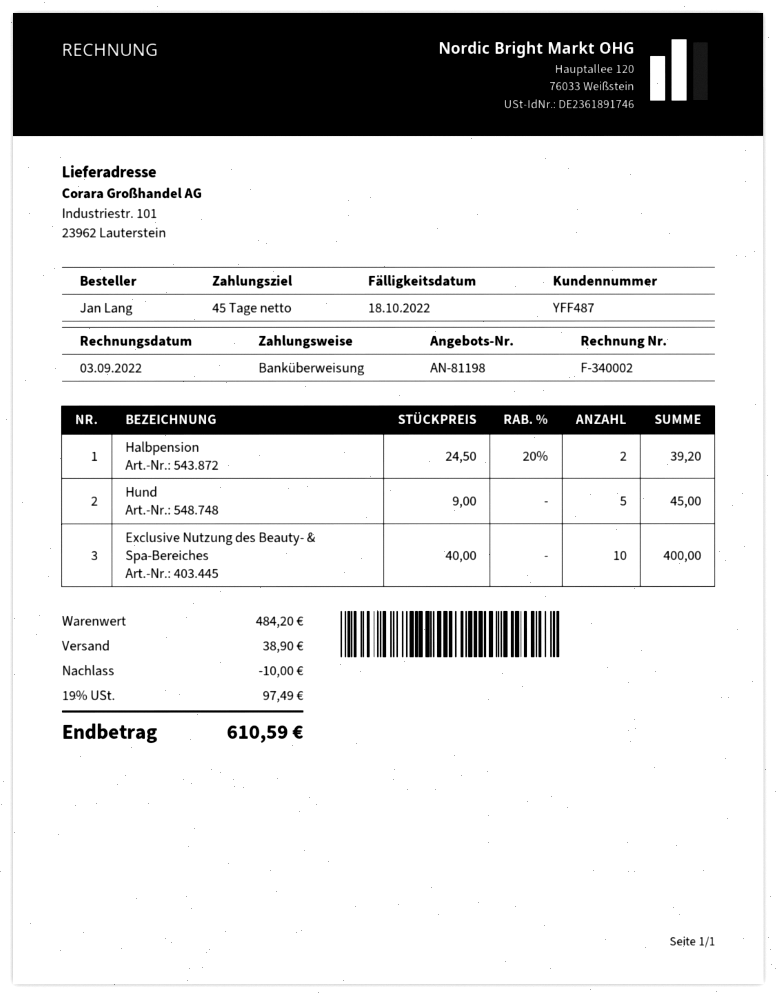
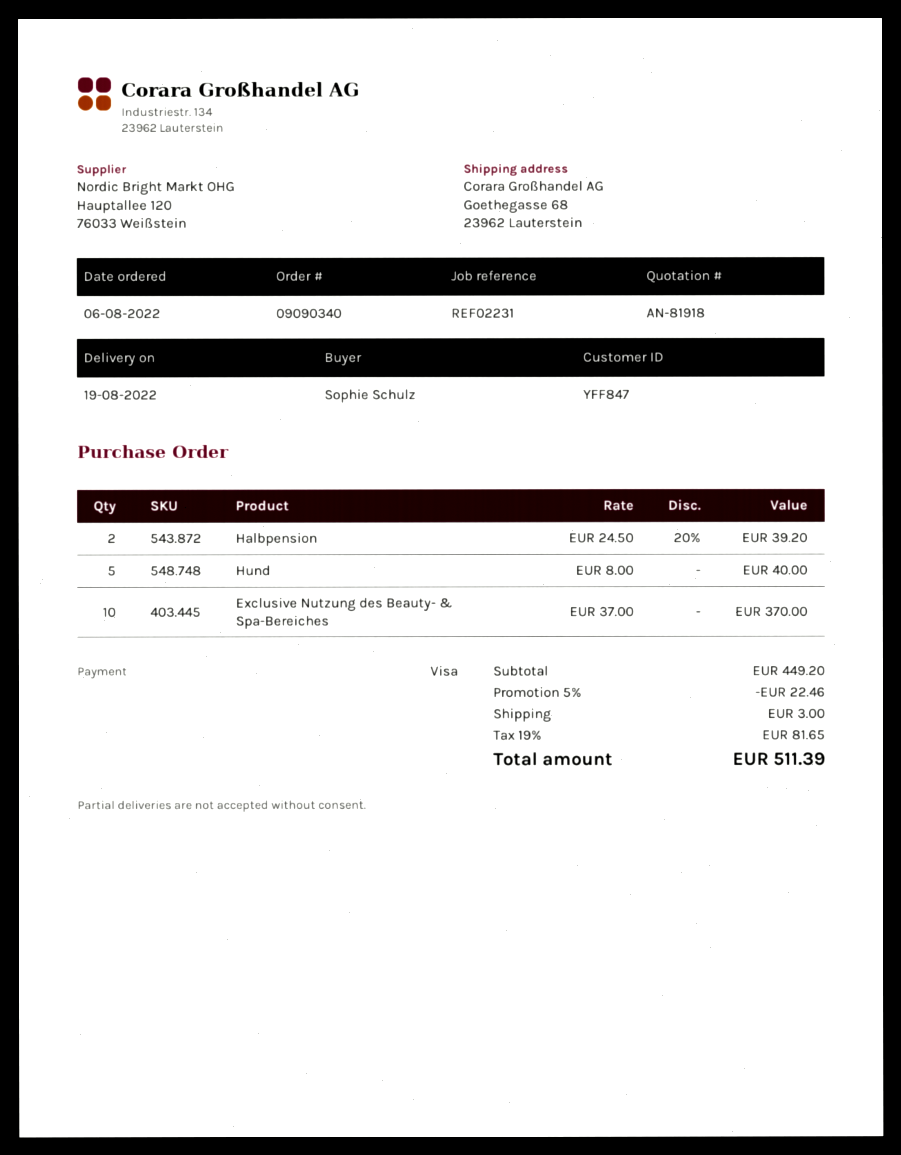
quote number: AN-81198 -> AN-81918
customer number: YFF487 -> YFF847
ordered by: Jan Lang -> Sophie Schulz
payment method: bank transfer -> Visa
ship to: Industriestr. 101, 23962 Lauterstein -> Goethegasse 68, 23962 Lauterstein
Hund: 5 x 9.00 = 45.00 -> 5 x 8.00 = 40.00
Exclusive Nutzung des Beauty- & Spa-Bereiches: 10 x 40.00 = 400.00 -> 10 x 37.00 = 370.00
subtotal: 484.20 -> 449.20
discount: 10.00 -> 22.46
shipping: 38.90 -> 3.00
tax: 19% = 97.49 -> 19% = 81.65
total: 610.59 -> 511.39

